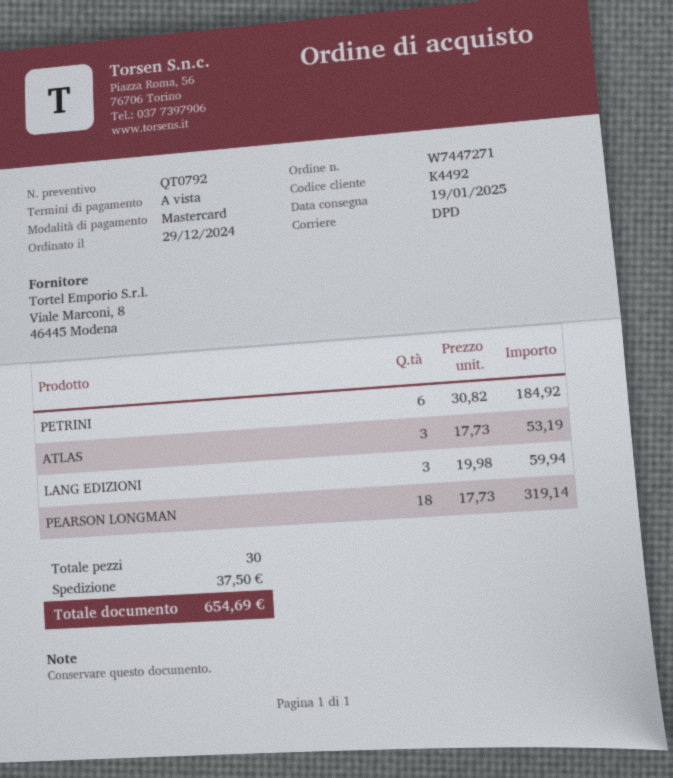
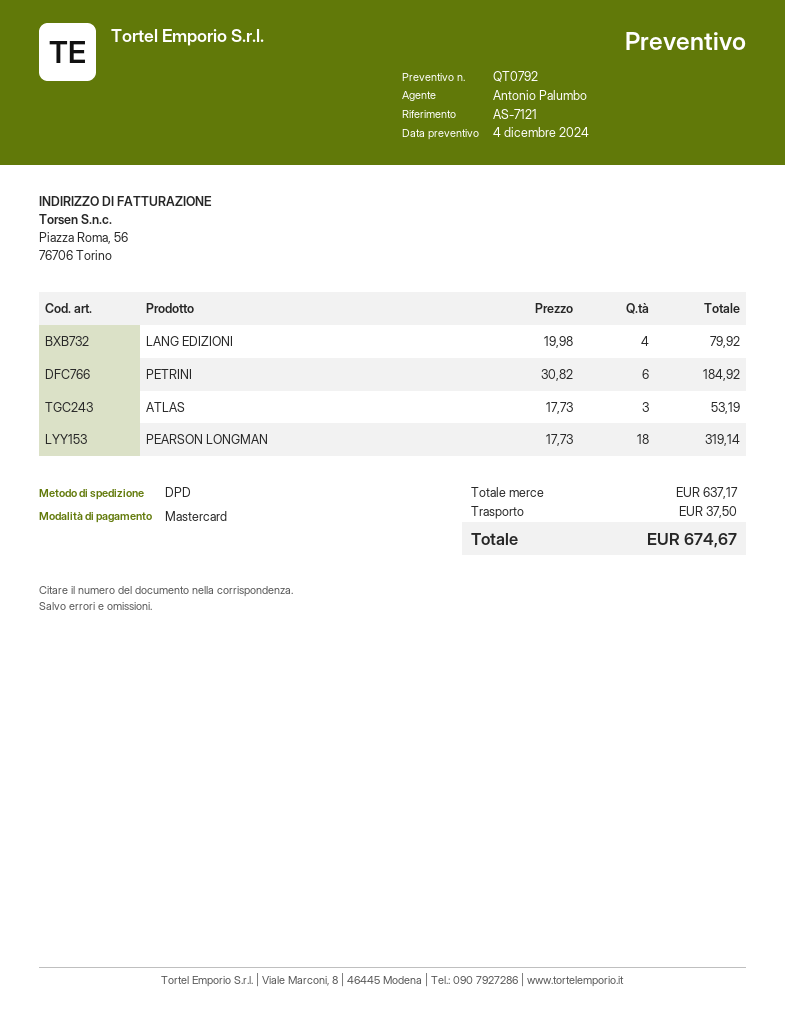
LANG EDIZIONI: 3 x 19.98 = 59.94 -> 4 x 19.98 = 79.92
total: 654.69 -> 674.67

